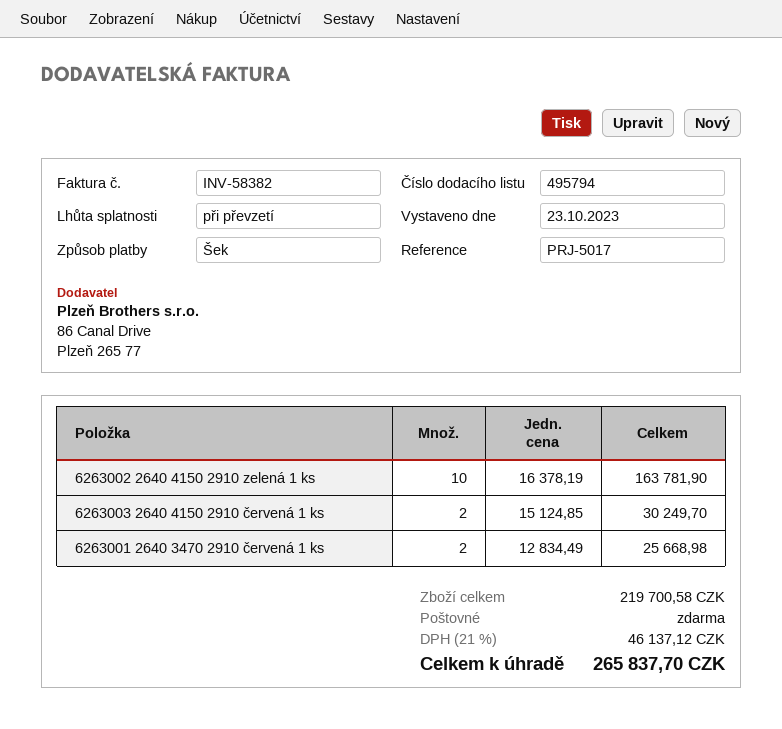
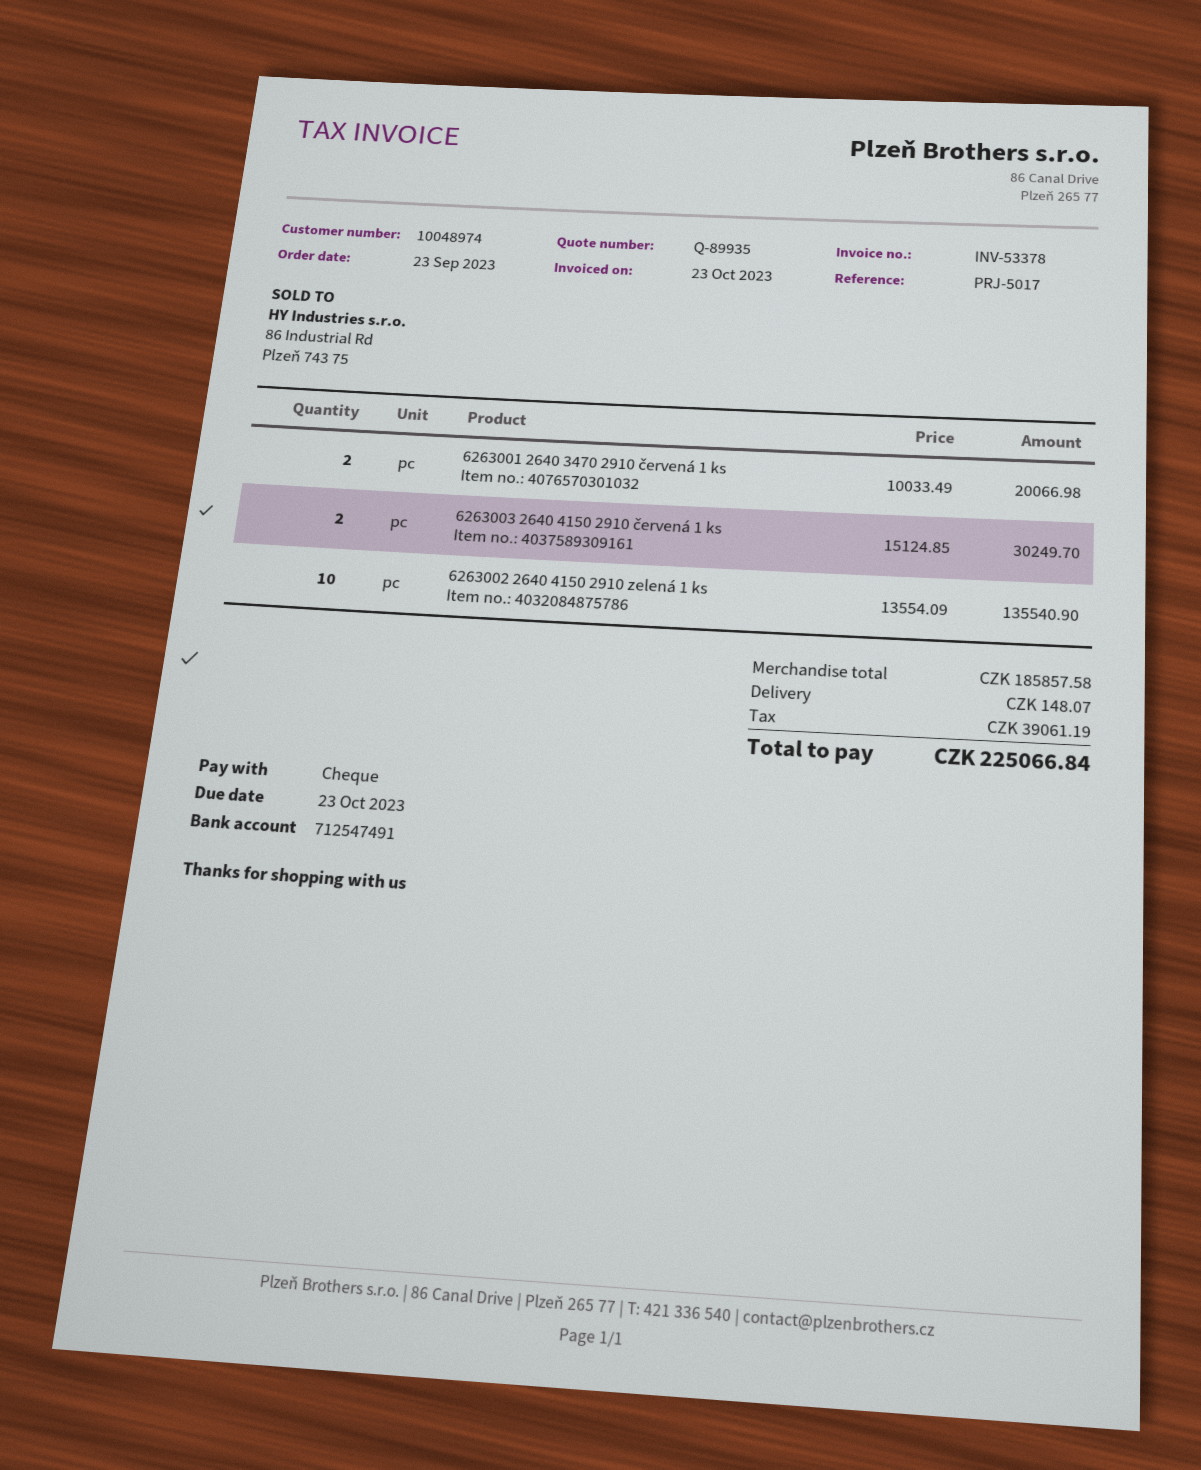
invoice number: INV-58382 -> INV-53378
6263002 2640 4150 2910 zelená 1 ks: 10 x 16378.19 = 163781.90 -> 10 x 13554.09 = 135540.90
6263001 2640 3470 2910 červená 1 ks: 2 x 12834.49 = 25668.98 -> 2 x 10033.49 = 20066.98
subtotal: 219700.58 -> 185857.58
shipping: 0.00 -> 148.07
tax: 46137.12 -> 39061.19
total: 265837.70 -> 225066.84

